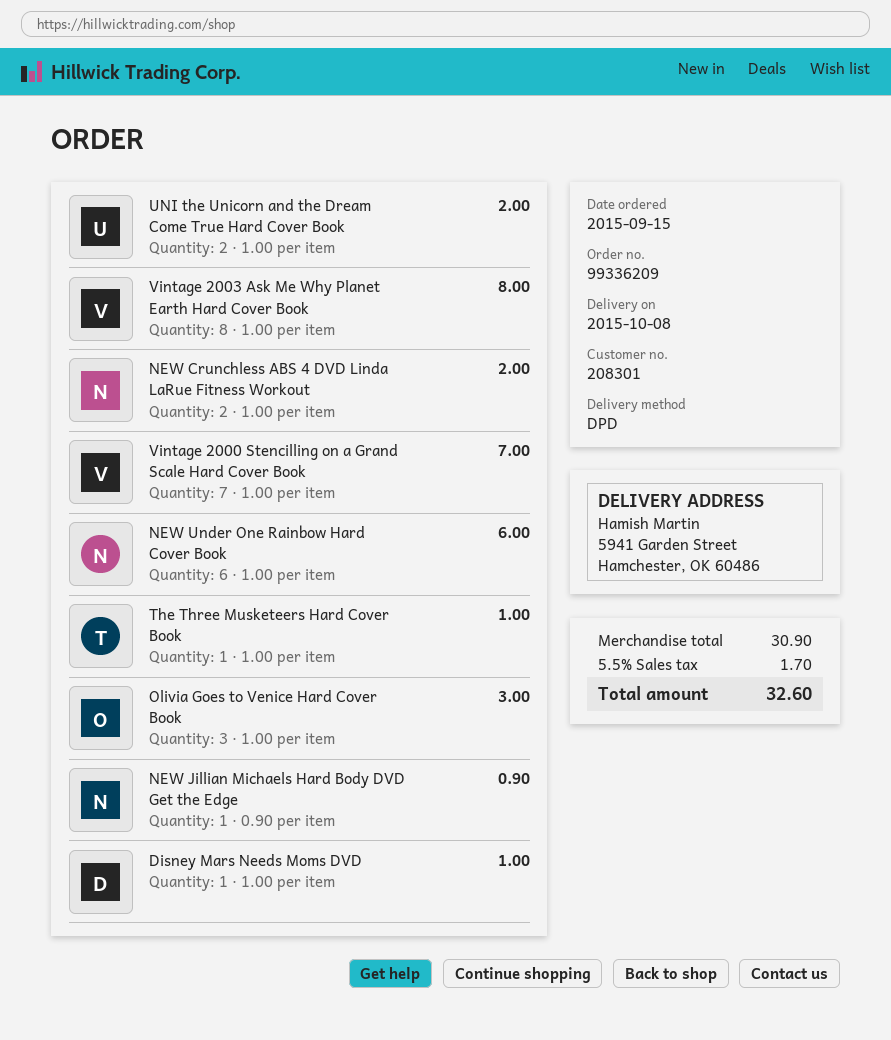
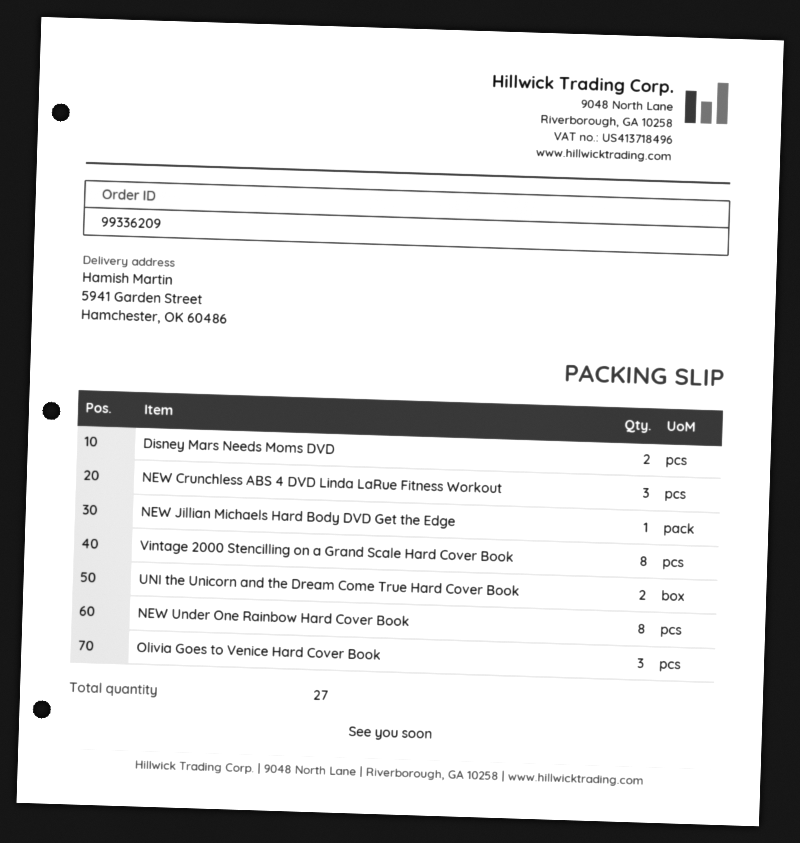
Vintage 2003 Ask Me Why Planet Earth Hard Cover Book: 8 -> none
NEW Crunchless ABS 4 DVD Linda LaRue Fitness Workout: 2 -> 3
Vintage 2000 Stencilling on a Grand Scale Hard Cover Book: 7 -> 8
NEW Under One Rainbow Hard Cover Book: 6 -> 8
The Three Musketeers Hard Cover Book: 1 -> none
Disney Mars Needs Moms DVD: 1 -> 2

